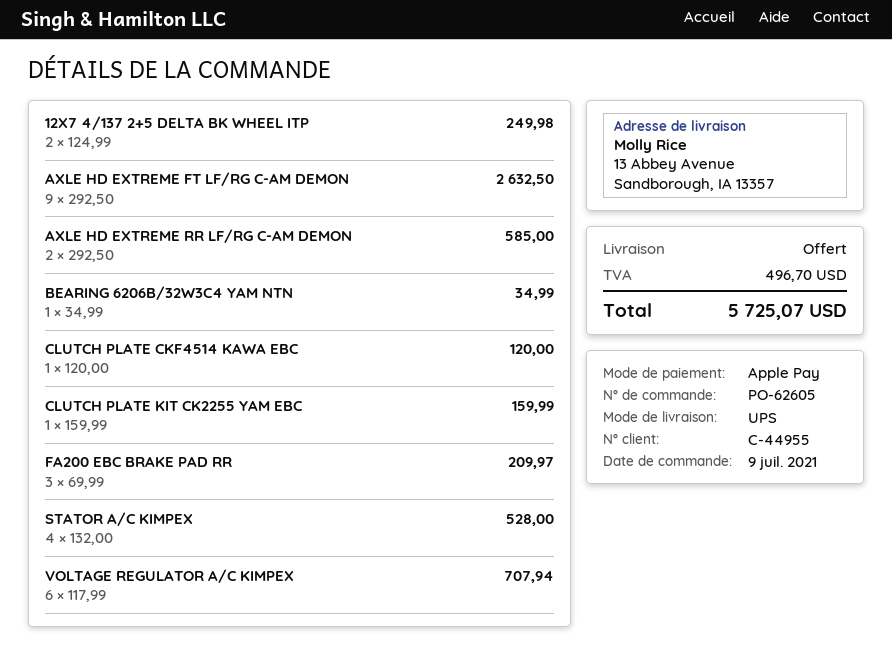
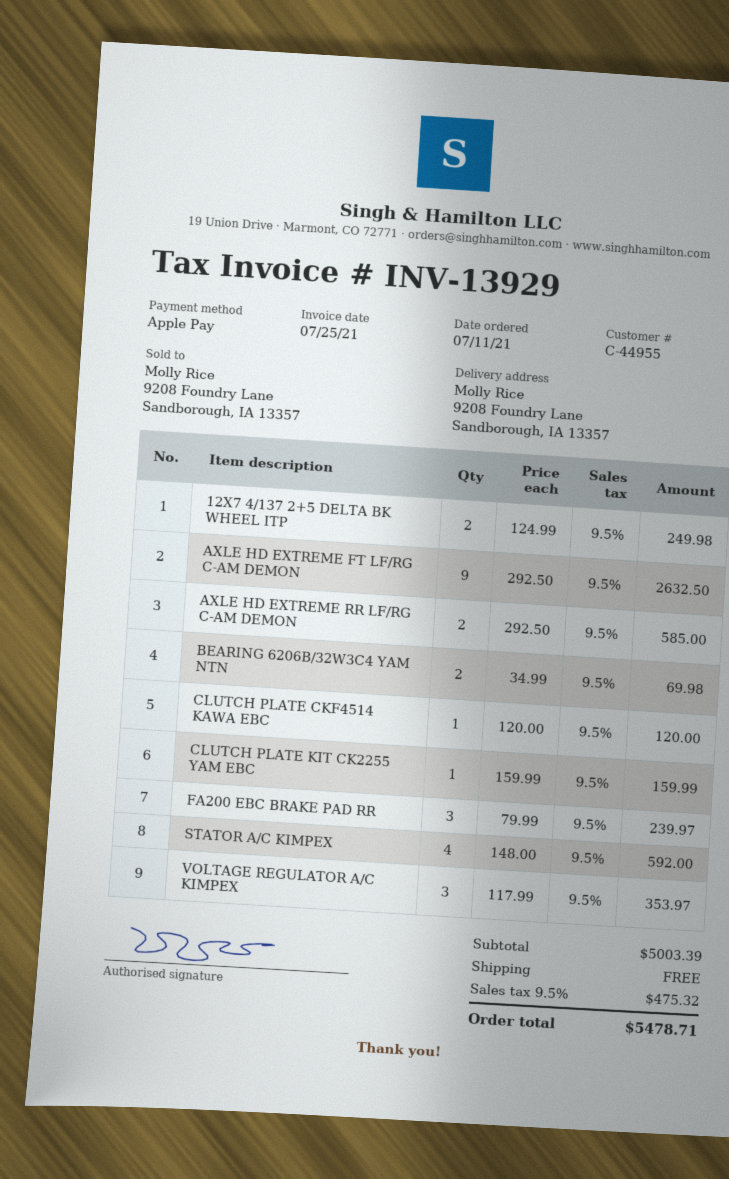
order date: 2021-07-09 -> 2021-07-11
ship to: 13 Abbey Avenue, Sandborough, IA 13357 -> 9208 Foundry Lane, Sandborough, IA 13357
BEARING 6206B/32W3C4 YAM NTN: 1 x 34.99 = 34.99 -> 2 x 34.99 = 69.98
FA200 EBC BRAKE PAD RR: 3 x 69.99 = 209.97 -> 3 x 79.99 = 239.97
STATOR A/C KIMPEX: 4 x 132.00 = 528.00 -> 4 x 148.00 = 592.00
VOLTAGE REGULATOR A/C KIMPEX: 6 x 117.99 = 707.94 -> 3 x 117.99 = 353.97
tax: 496.70 -> 475.32
total: 5725.07 -> 5478.71

